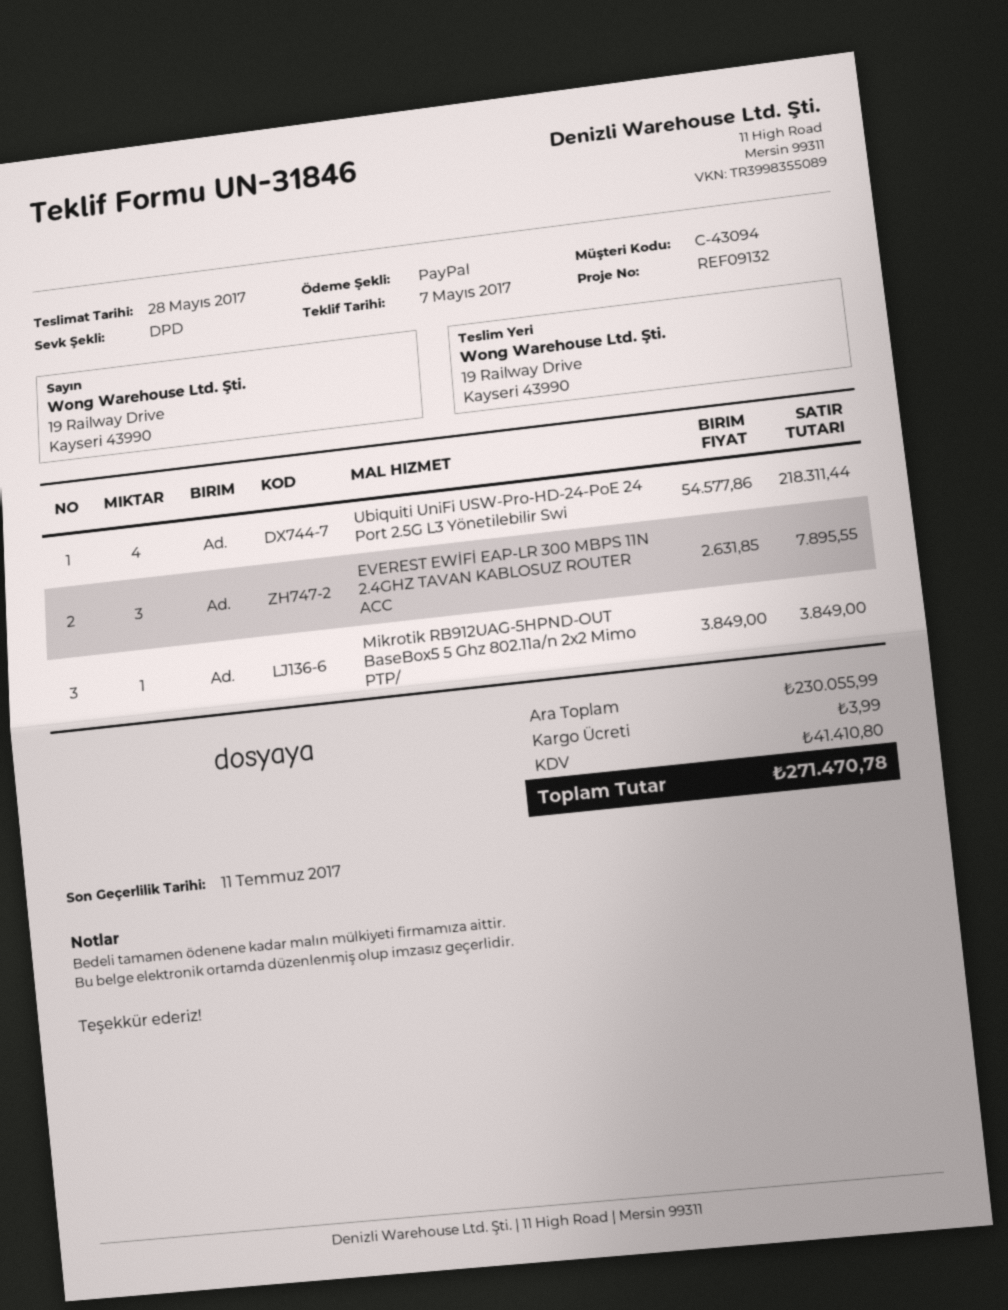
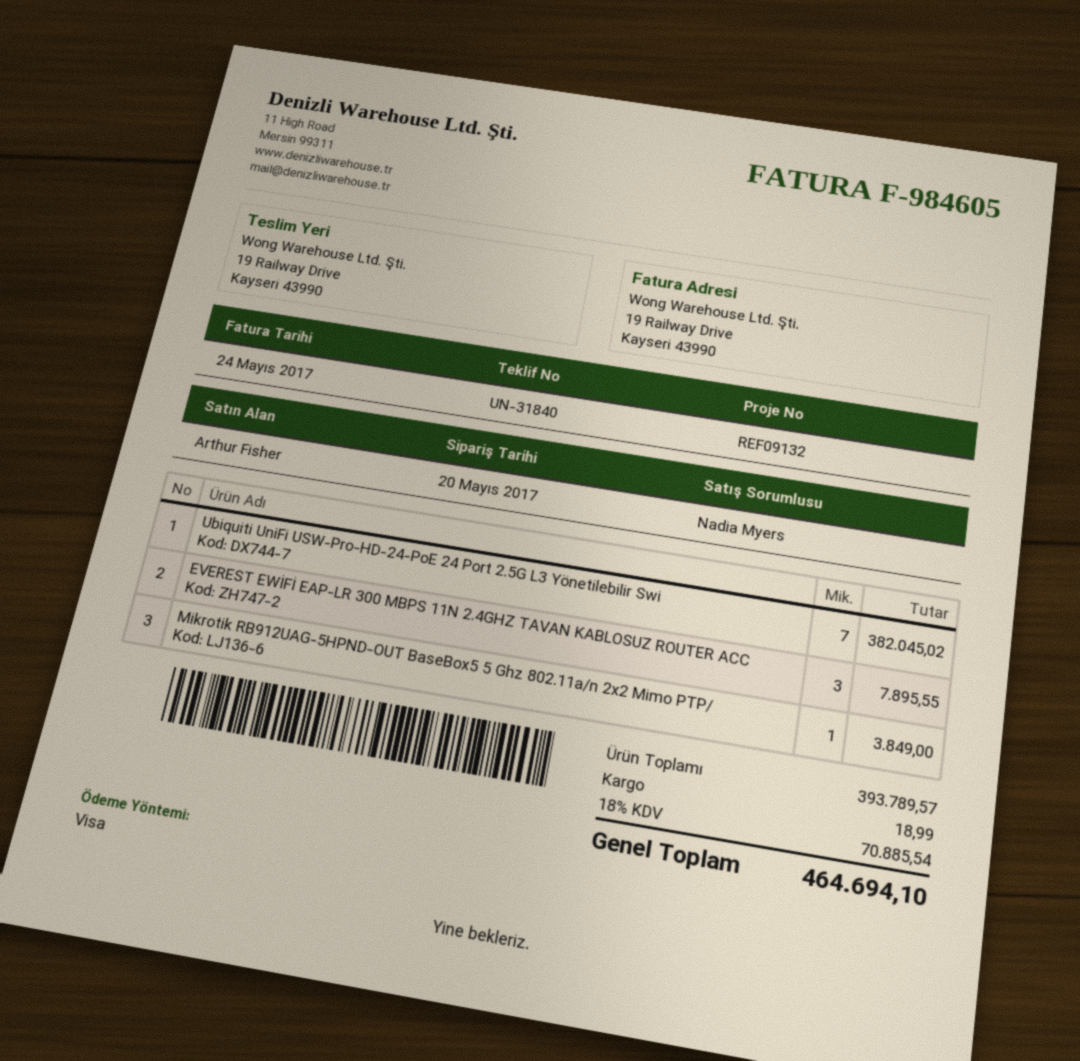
quote number: UN-31846 -> UN-31840
payment method: PayPal -> Visa
Ubiquiti UniFi USW-Pro-HD-24-PoE 24 Port 2.5G L3 Yönetilebilir Swi: 4 for 218311.44 -> 7 for 382045.02
subtotal: 230055.99 -> 393789.57
shipping: 3.99 -> 18.99
tax: 41410.80 -> 70885.54
total: 271470.78 -> 464694.10

